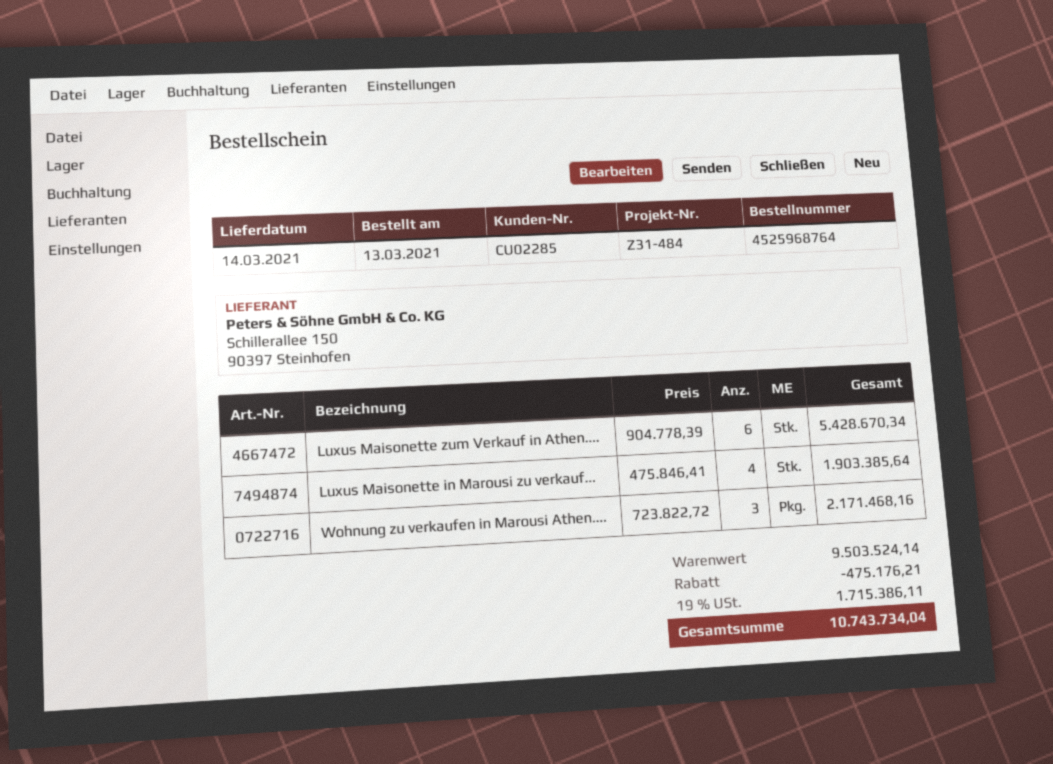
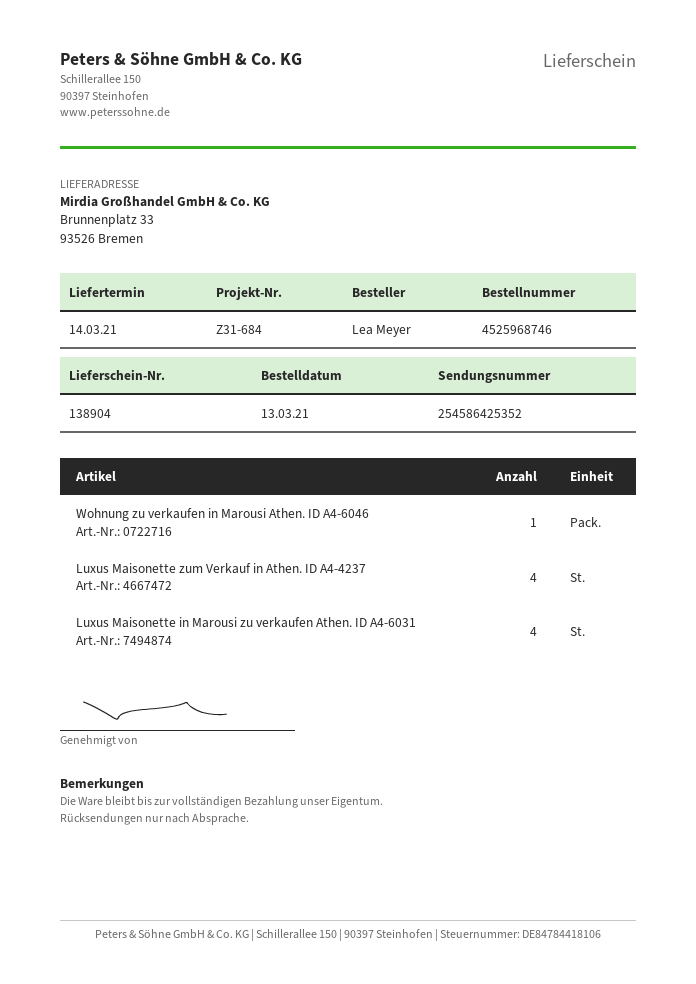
order number: 4525968764 -> 4525968746
reference: Z31-484 -> Z31-684
Luxus Maisonette zum Verkauf in Athen....: 6 -> 4
Wohnung zu verkaufen in Marousi Athen....: 3 -> 1

